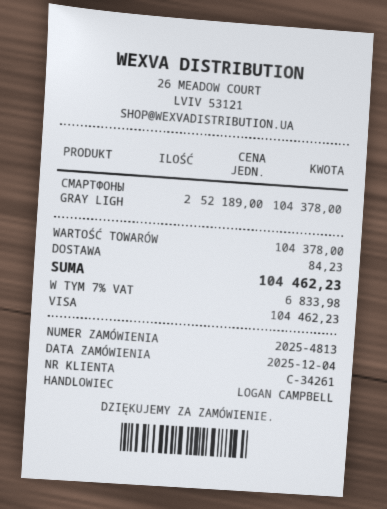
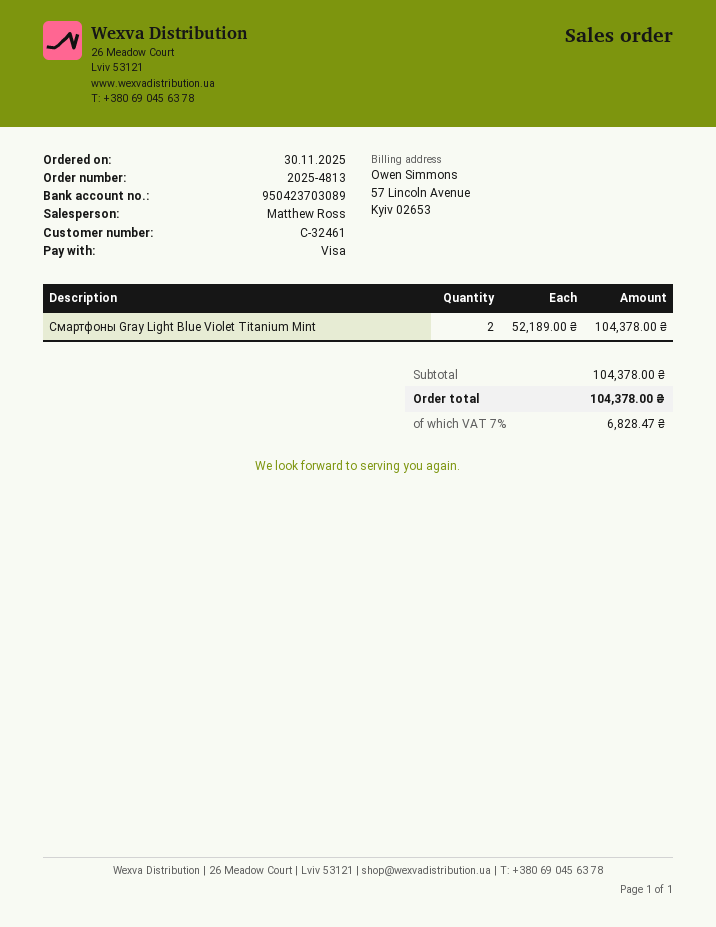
order date: 2025-12-04 -> 2025-11-30
customer number: C-34261 -> C-32461
sales rep: LOGAN CAMPBELL -> Matthew Ross
shipping: 84.23 -> none
tax: 7% = 6833.98 -> 7% = 6828.47
total: 104462.23 -> 104378.00

